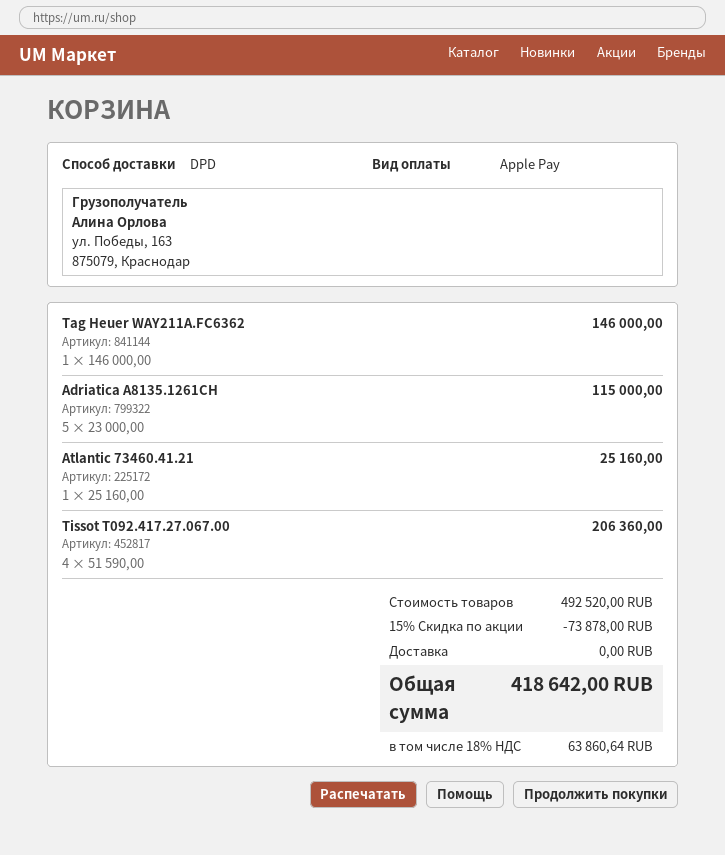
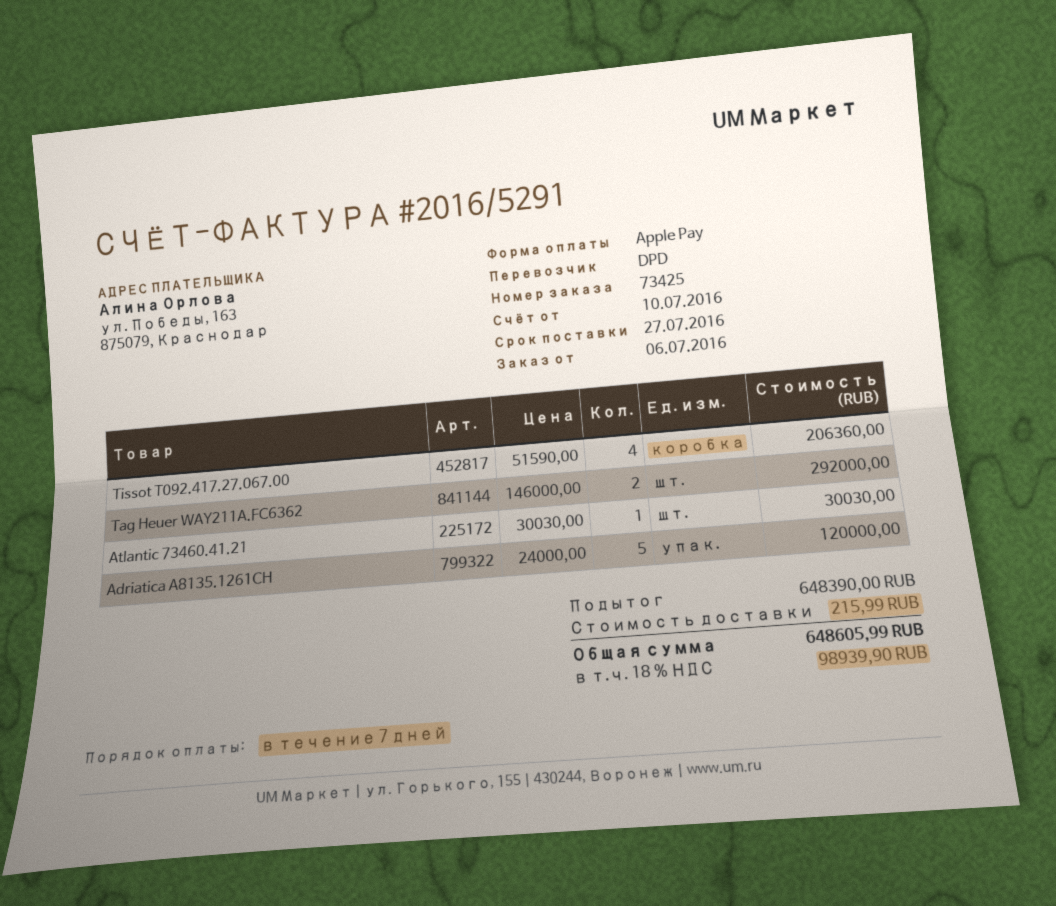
Tag Heuer WAY211A.FC6362: 1 x 146000.00 = 146000.00 -> 2 x 146000.00 = 292000.00
Adriatica A8135.1261CH: 5 x 23000.00 = 115000.00 -> 5 x 24000.00 = 120000.00
Atlantic 73460.41.21: 1 x 25160.00 = 25160.00 -> 1 x 30030.00 = 30030.00
subtotal: 492520.00 -> 648390.00
discount: 15% = 73878.00 -> none
shipping: 0.00 -> 215.99
tax: 18% = 63860.64 -> 18% = 98939.90
total: 418642.00 -> 648605.99

